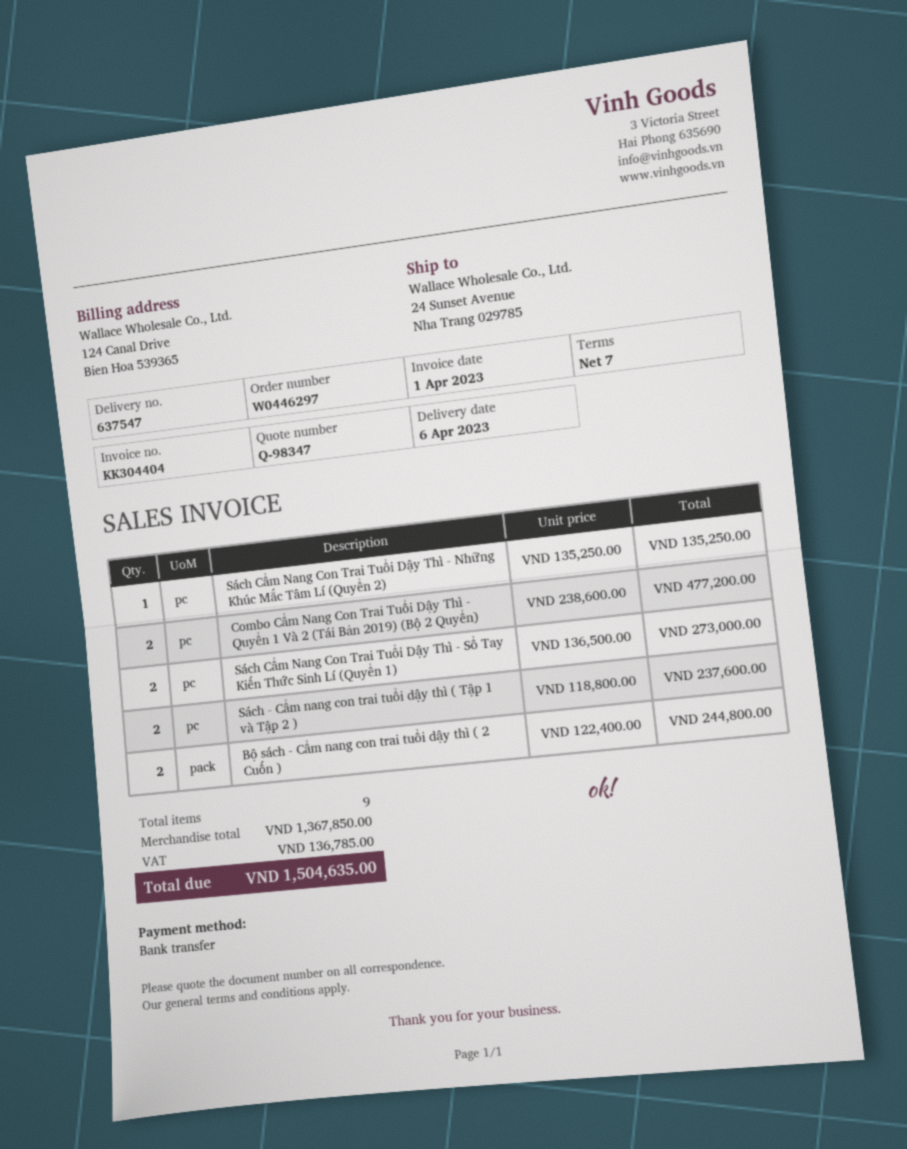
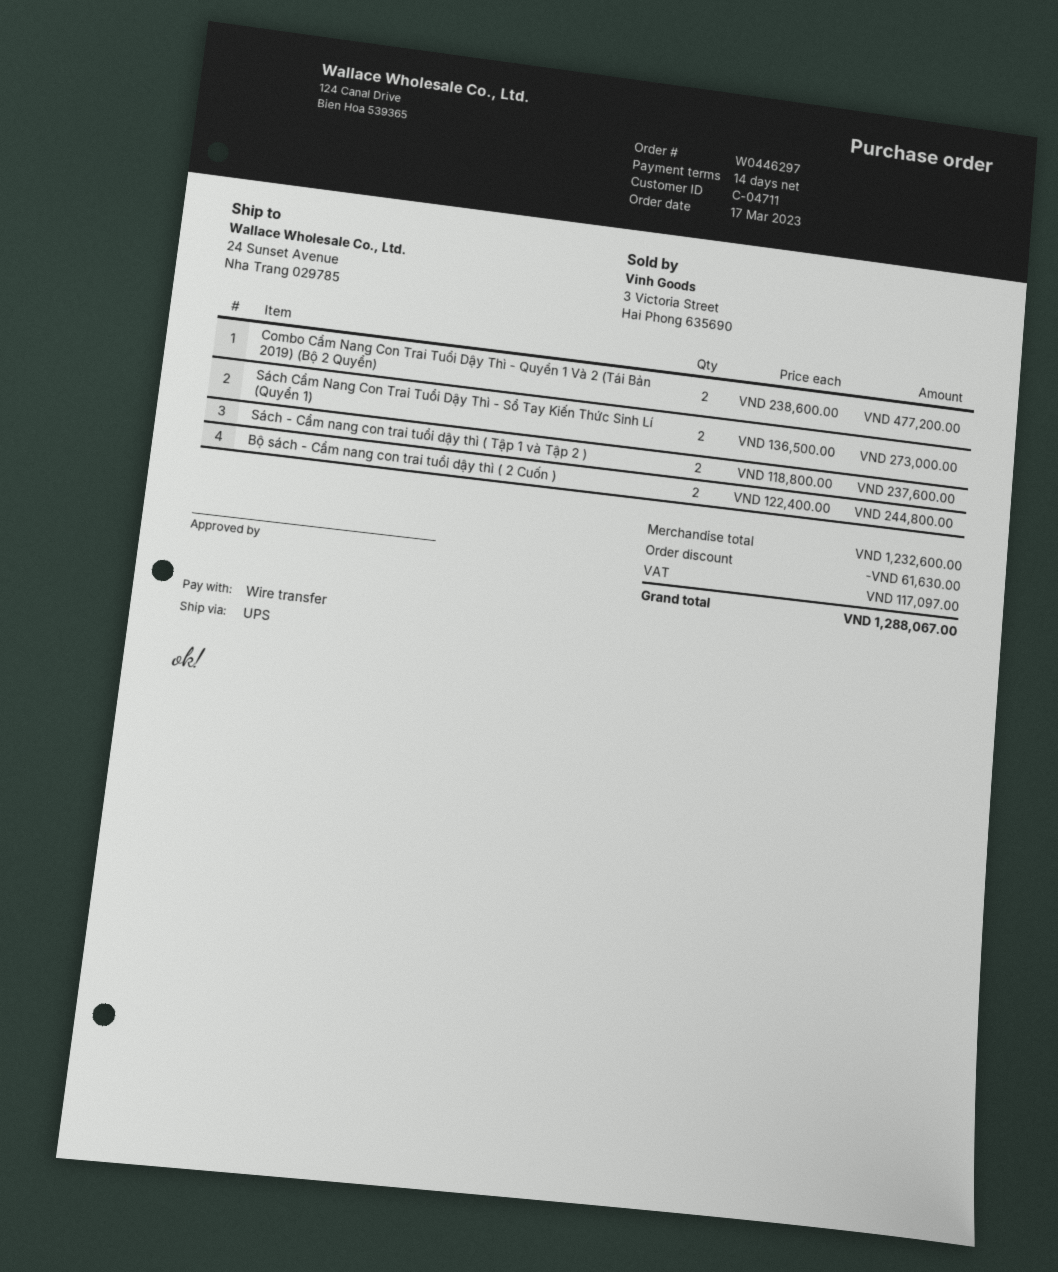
payment terms: 7 days -> 14 days
Sách Cẩm Nang Con Trai Tuổi Dậy Thì - Những Khúc Mắc Tâm Lí (Quyển 2): 1 x 135250.00 = 135250.00 -> none
subtotal: 1367850.00 -> 1232600.00
discount: none -> 61630.00
tax: 136785.00 -> 117097.00
total: 1504635.00 -> 1288067.00

